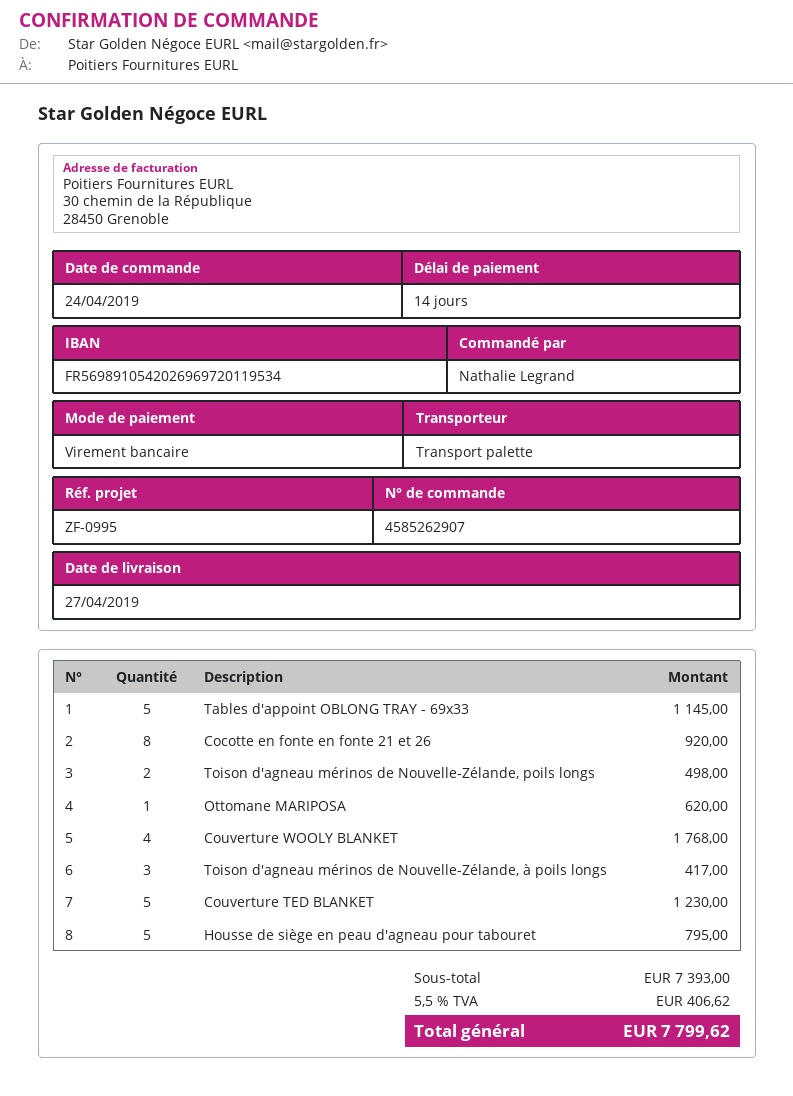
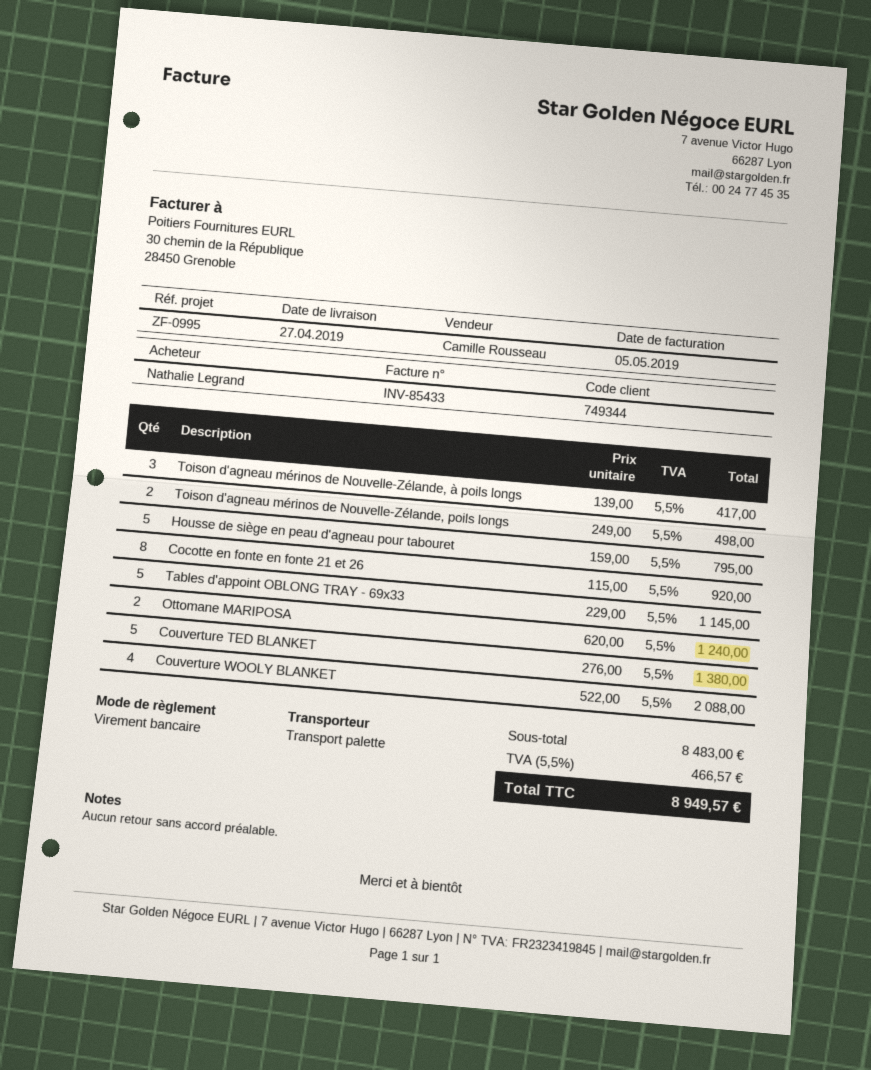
Ottomane MARIPOSA: 1 for 620.00 -> 2 for 1240.00
Couverture WOOLY BLANKET: 4 for 1768.00 -> 4 for 2088.00
Couverture TED BLANKET: 5 for 1230.00 -> 5 for 1380.00
subtotal: 7393.00 -> 8483.00
tax: 5.5% = 406.62 -> 5.5% = 466.57
total: 7799.62 -> 8949.57

